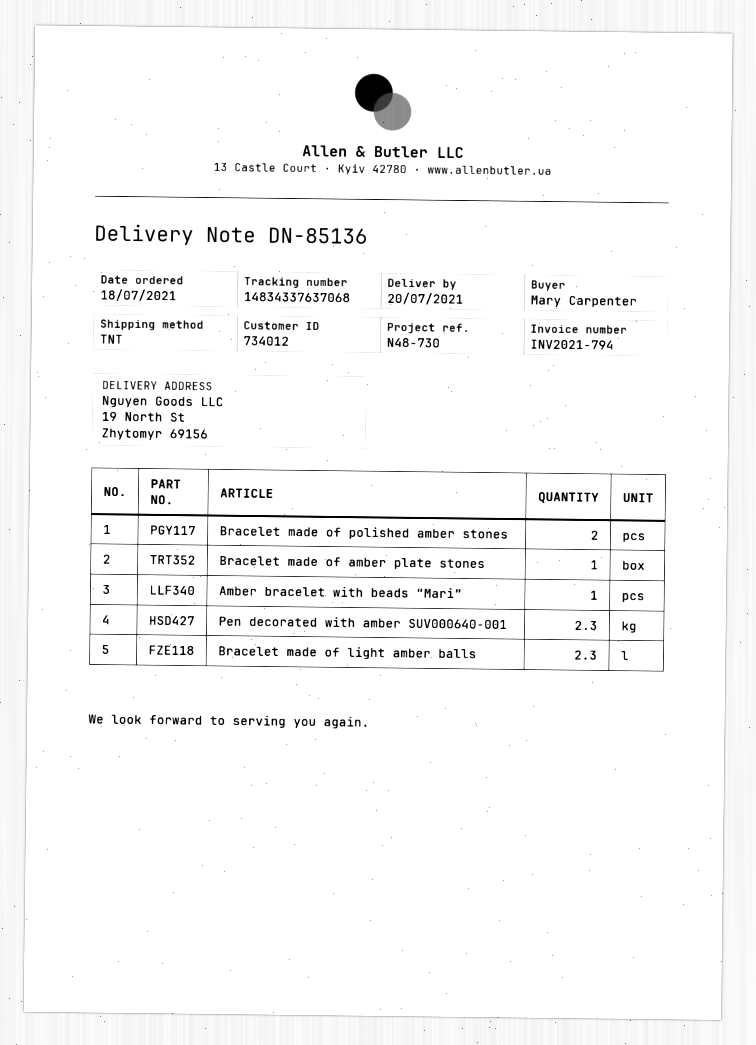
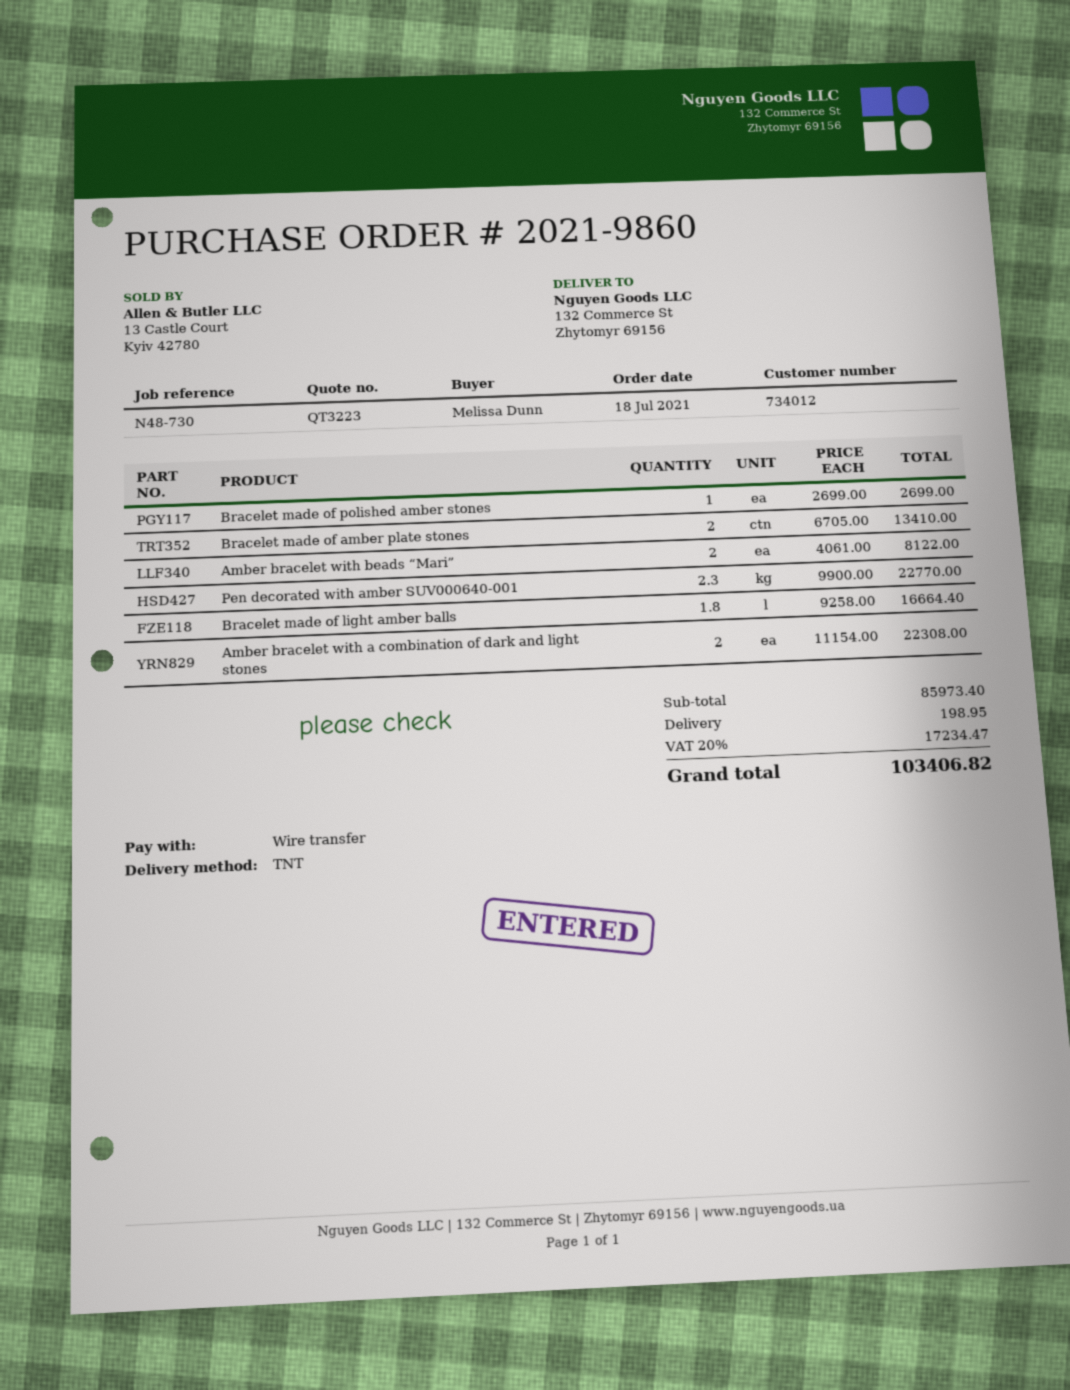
ordered by: Mary Carpenter -> Melissa Dunn
ship to: 19 North St, Zhytomyr 69156 -> 132 Commerce St, Zhytomyr 69156
Bracelet made of polished amber stones: 2 -> 1
Bracelet made of amber plate stones: 1 -> 2
Amber bracelet with beads “Mari”: 1 -> 2
Bracelet made of light amber balls: 2.3 -> 1.8
Amber bracelet with a combination of dark and light stones: none -> 2

